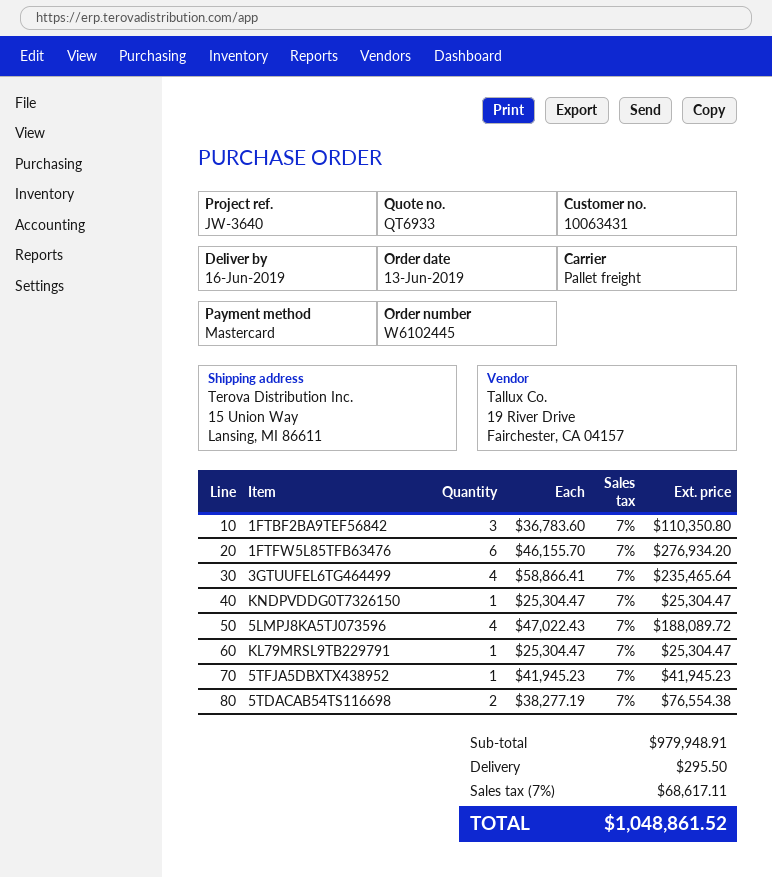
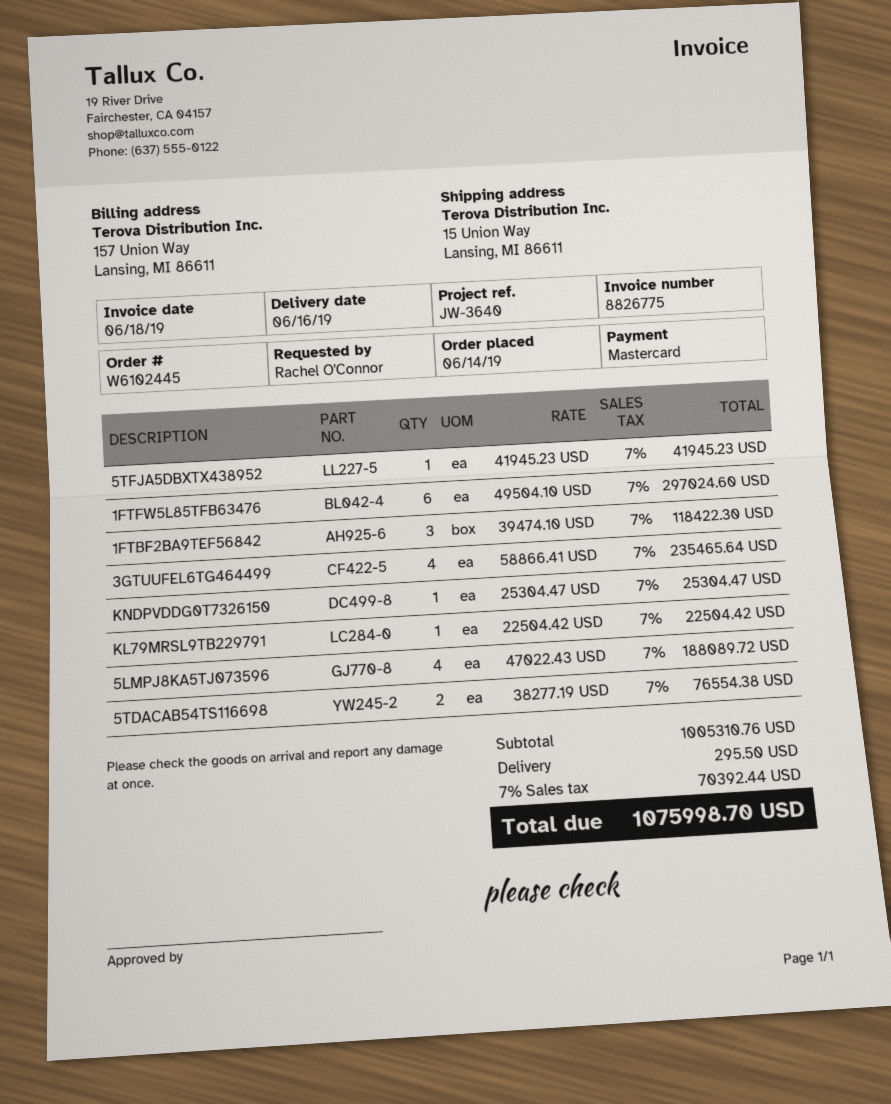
order date: 2019-06-13 -> 2019-06-14
1FTBF2BA9TEF56842: 3 x 36783.60 = 110350.80 -> 3 x 39474.10 = 118422.30
1FTFW5L85TFB63476: 6 x 46155.70 = 276934.20 -> 6 x 49504.10 = 297024.60
KL79MRSL9TB229791: 1 x 25304.47 = 25304.47 -> 1 x 22504.42 = 22504.42
subtotal: 979948.91 -> 1005310.76
tax: 7% = 68617.11 -> 7% = 70392.44
total: 1048861.52 -> 1075998.70

